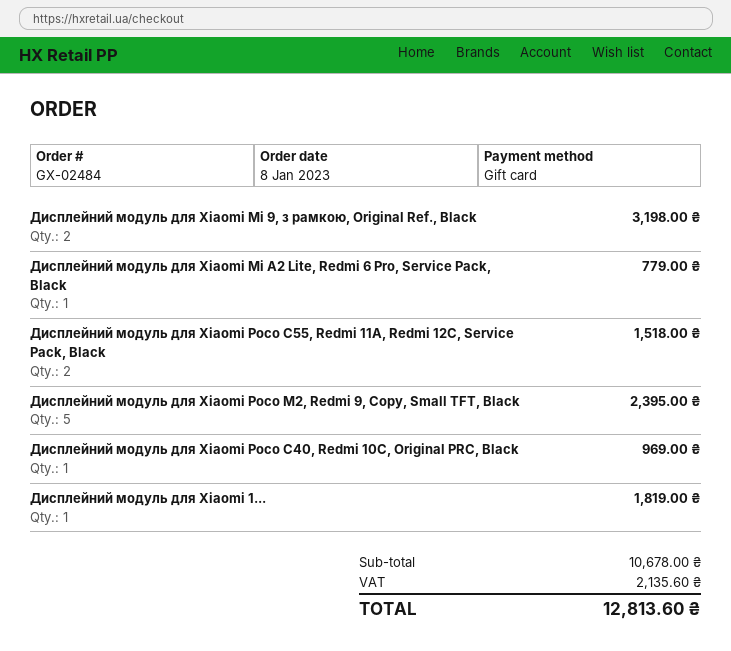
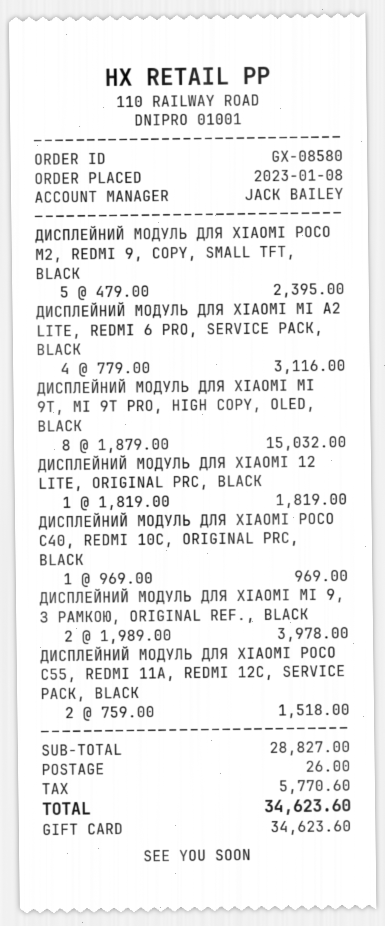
order number: GX-02484 -> GX-08580
Дисплейний модуль для Xiaomi Mi 9, з рамкою, Original Ref., Black: 2 for 3198.00 -> 2 for 3978.00
Дисплейний модуль для Xiaomi Mi A2 Lite, Redmi 6 Pro, Service Pack, Black: 1 for 779.00 -> 4 for 3116.00
ДИСПЛЕЙНИЙ МОДУЛЬ ДЛЯ XIAOMI MI 9T, MI 9T PRO, HIGH COPY, OLED, BLACK: none -> 8 for 15032.00
subtotal: 10678.00 -> 28827.00
shipping: none -> 26.00
tax: 2135.60 -> 5770.60
total: 12813.60 -> 34623.60

